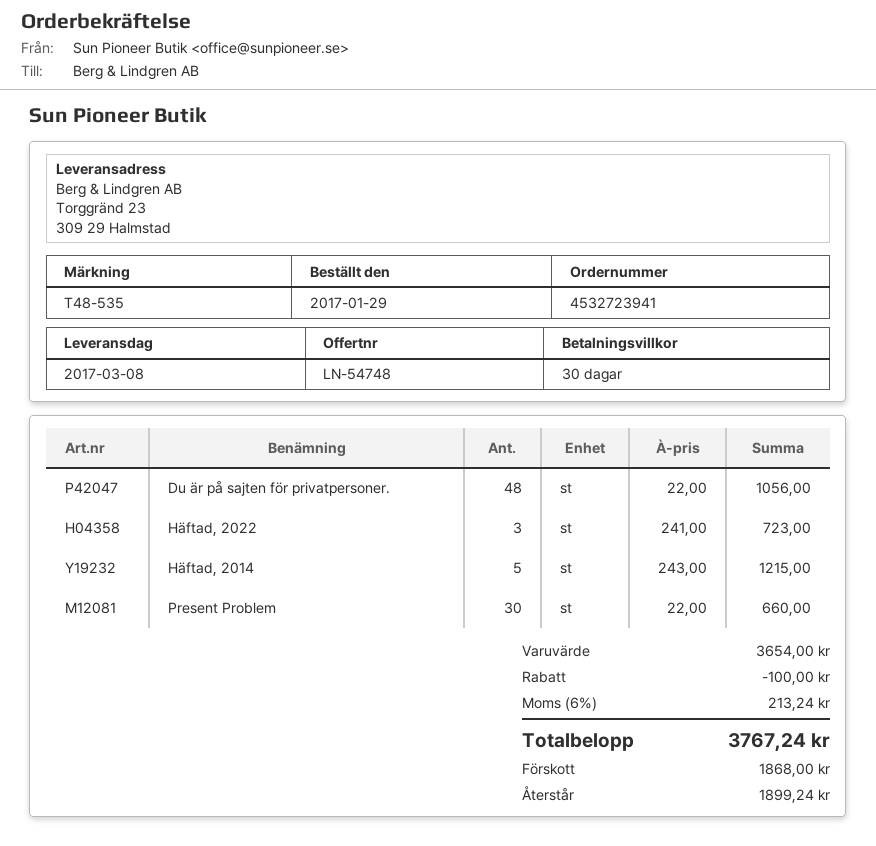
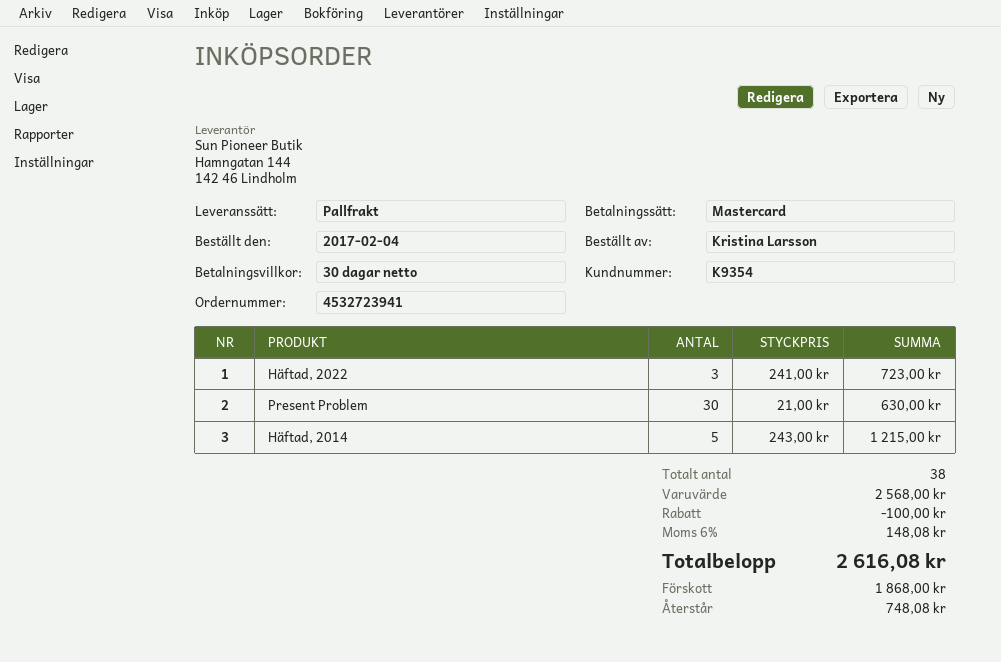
order date: 2017-01-29 -> 2017-02-04
Du är på sajten för privatpersoner.: 48 x 22.00 = 1056.00 -> none
Present Problem: 30 x 22.00 = 660.00 -> 30 x 21.00 = 630.00
subtotal: 3654.00 -> 2568.00
tax: 6% = 213.24 -> 6% = 148.08
total: 3767.24 -> 2616.08
balance: 1899.24 -> 748.08

